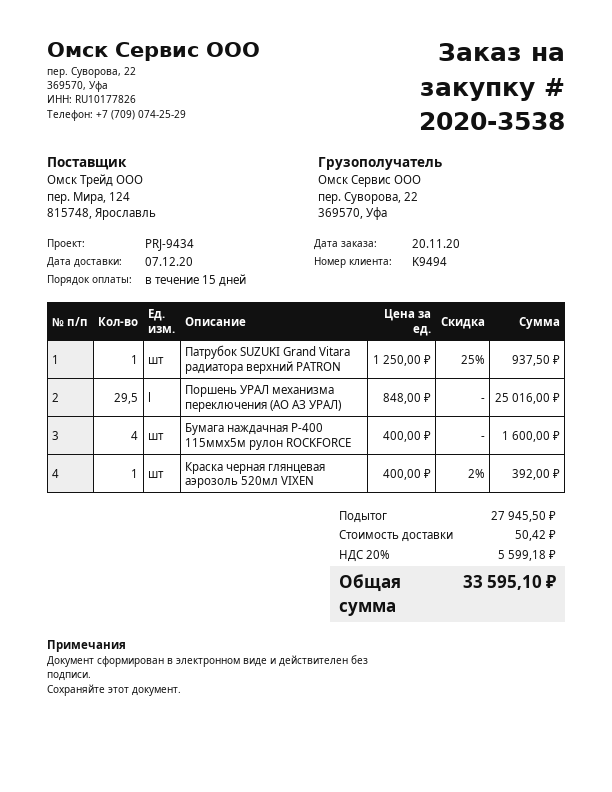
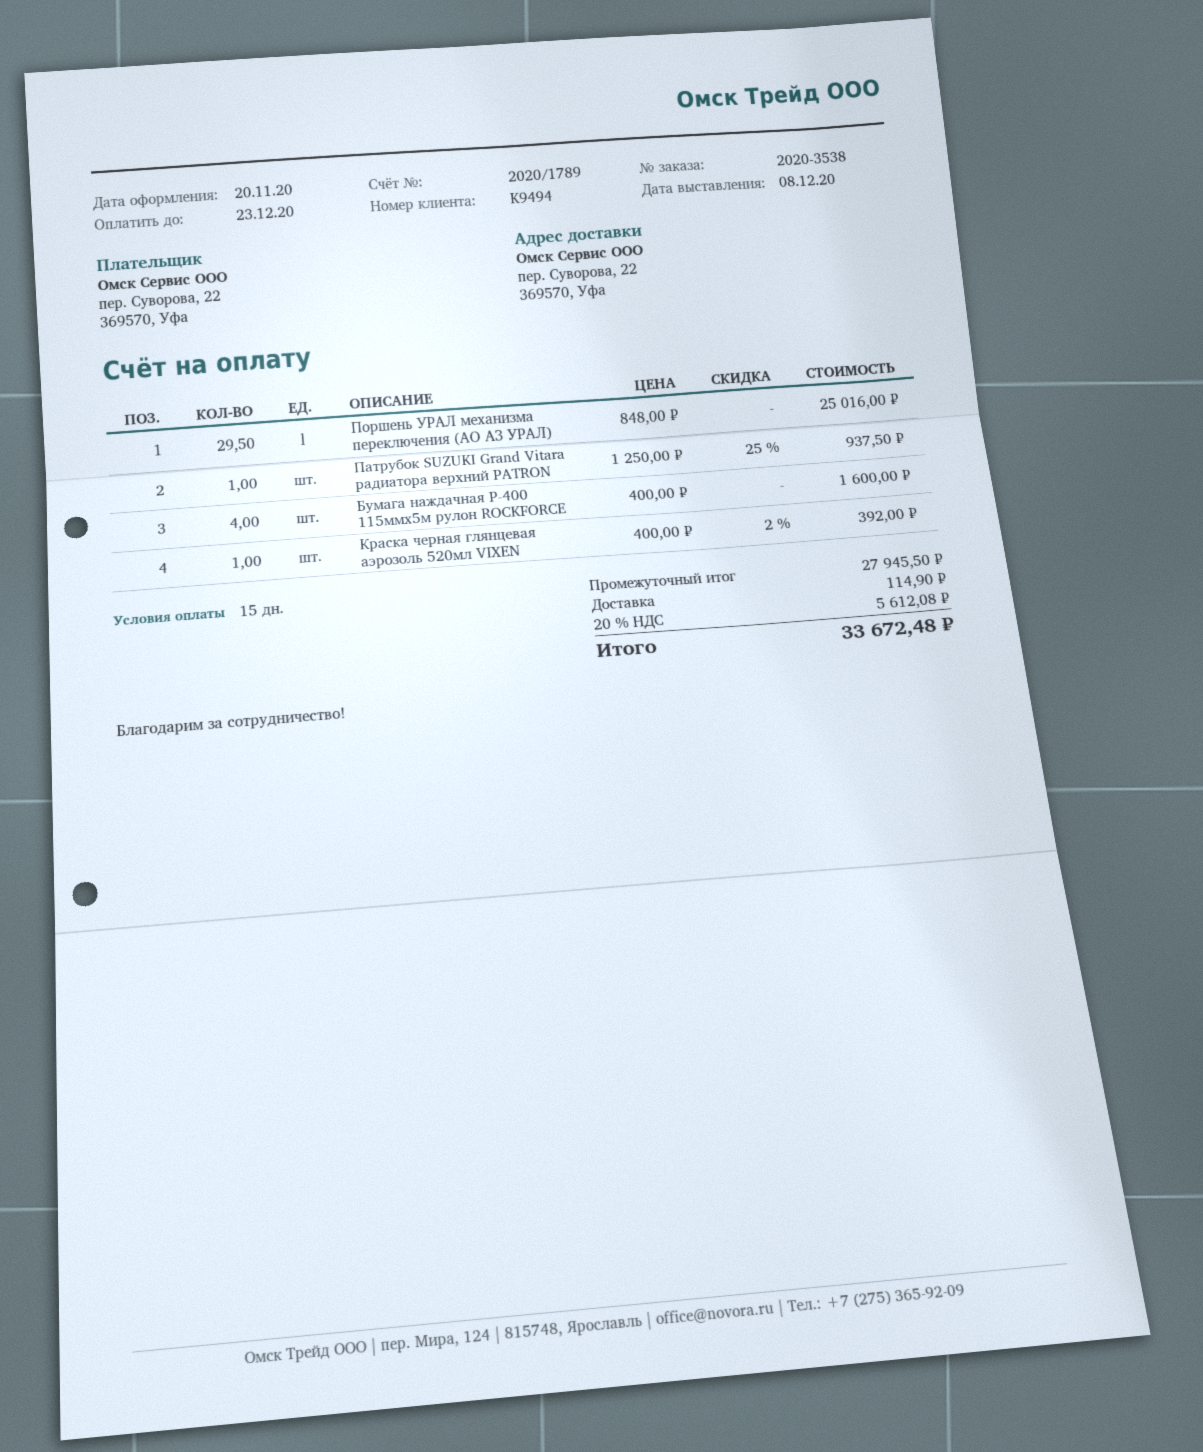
shipping: 50.42 -> 114.90
tax: 20% = 5599.18 -> 20% = 5612.08
total: 33595.10 -> 33672.48

